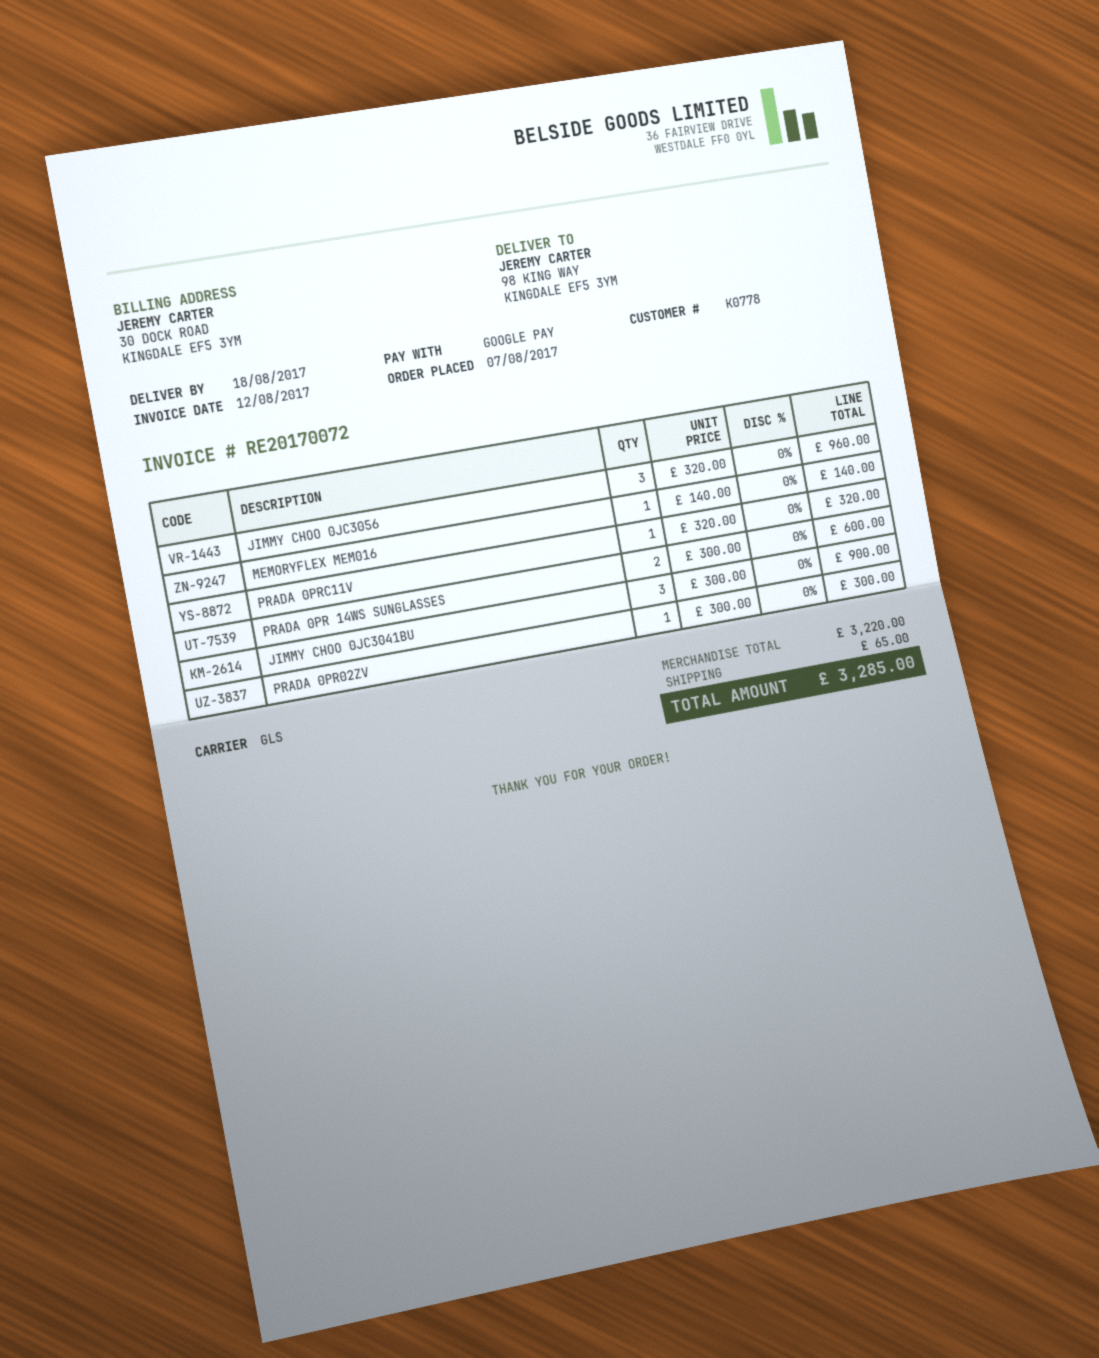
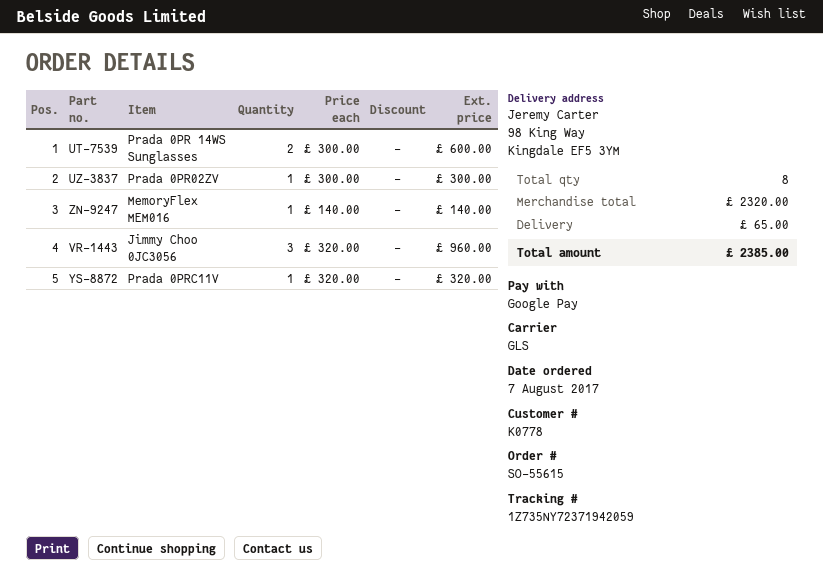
JIMMY CHOO 0JC3041BU: 3 x 300.00 = 900.00 -> none
subtotal: 3220.00 -> 2320.00
total: 3285.00 -> 2385.00

